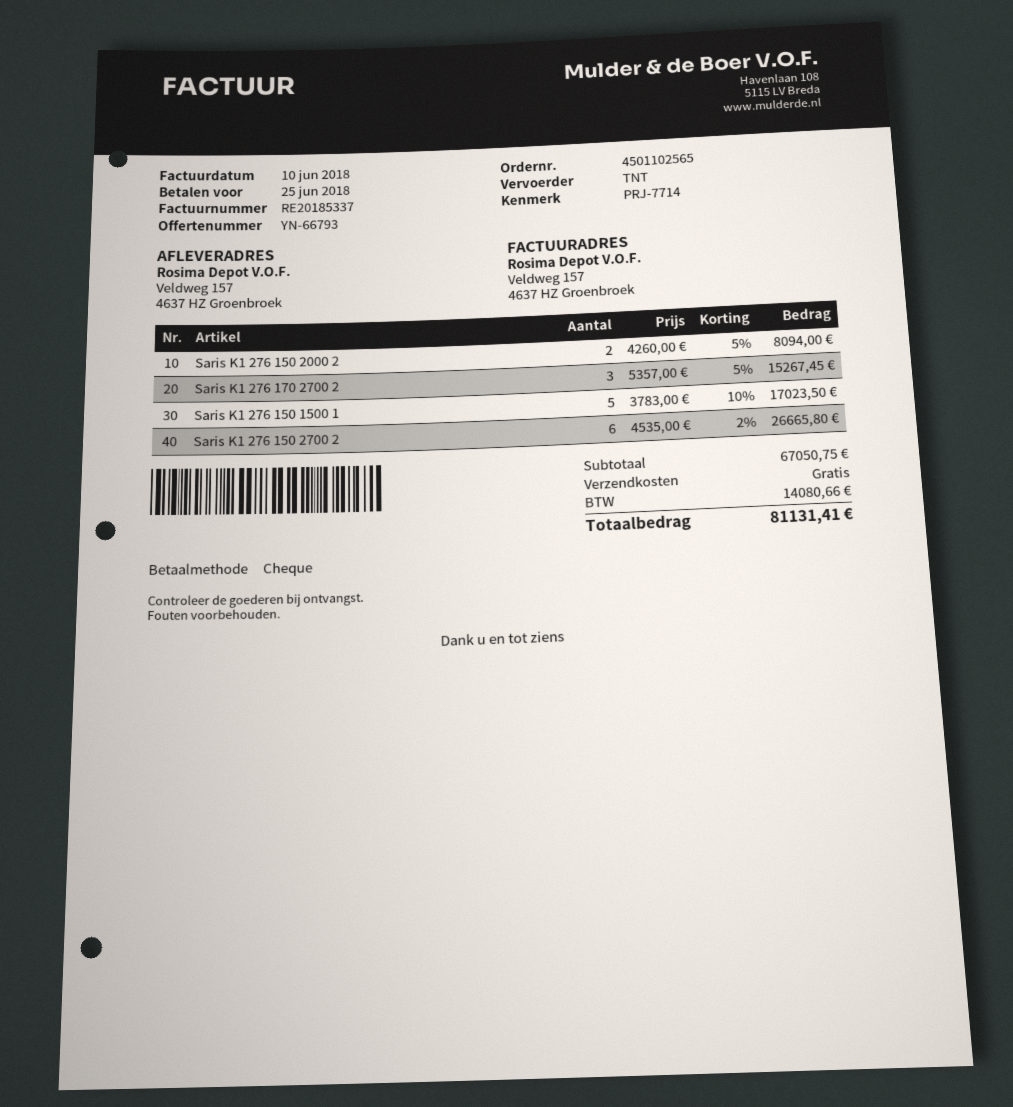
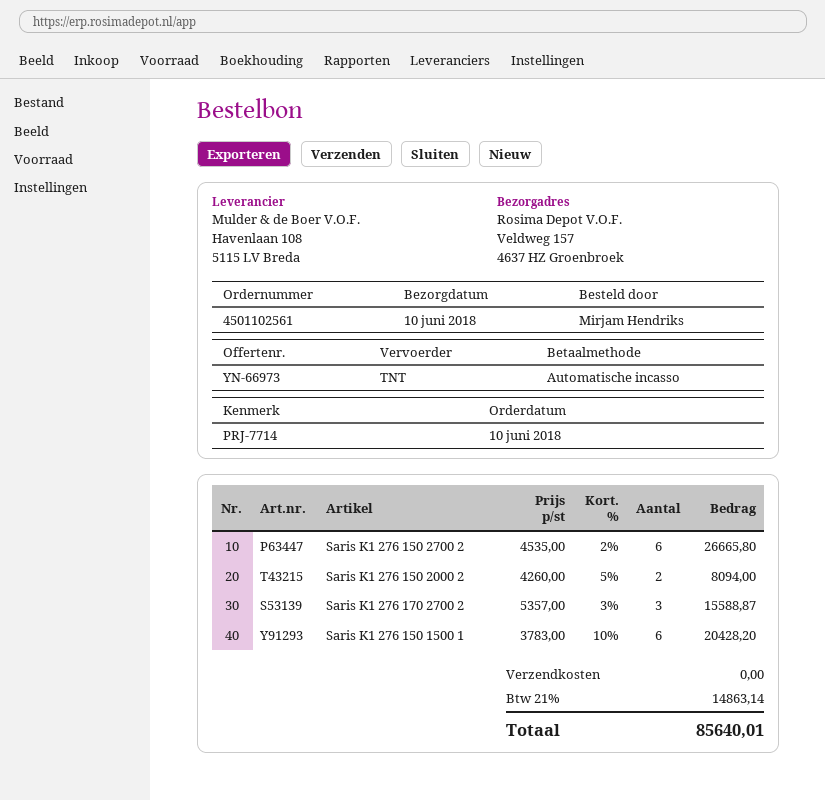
quote number: YN-66793 -> YN-66973
order number: 4501102565 -> 4501102561
payment method: cheque -> direct debit
Saris K1 276 170 2700 2: 3 x 5357.00 - 5% = 15267.45 -> 3 x 5357.00 - 3% = 15588.87
Saris K1 276 150 1500 1: 5 x 3783.00 - 10% = 17023.50 -> 6 x 3783.00 - 10% = 20428.20
tax: 14080.66 -> 14863.14
total: 81131.41 -> 85640.01

